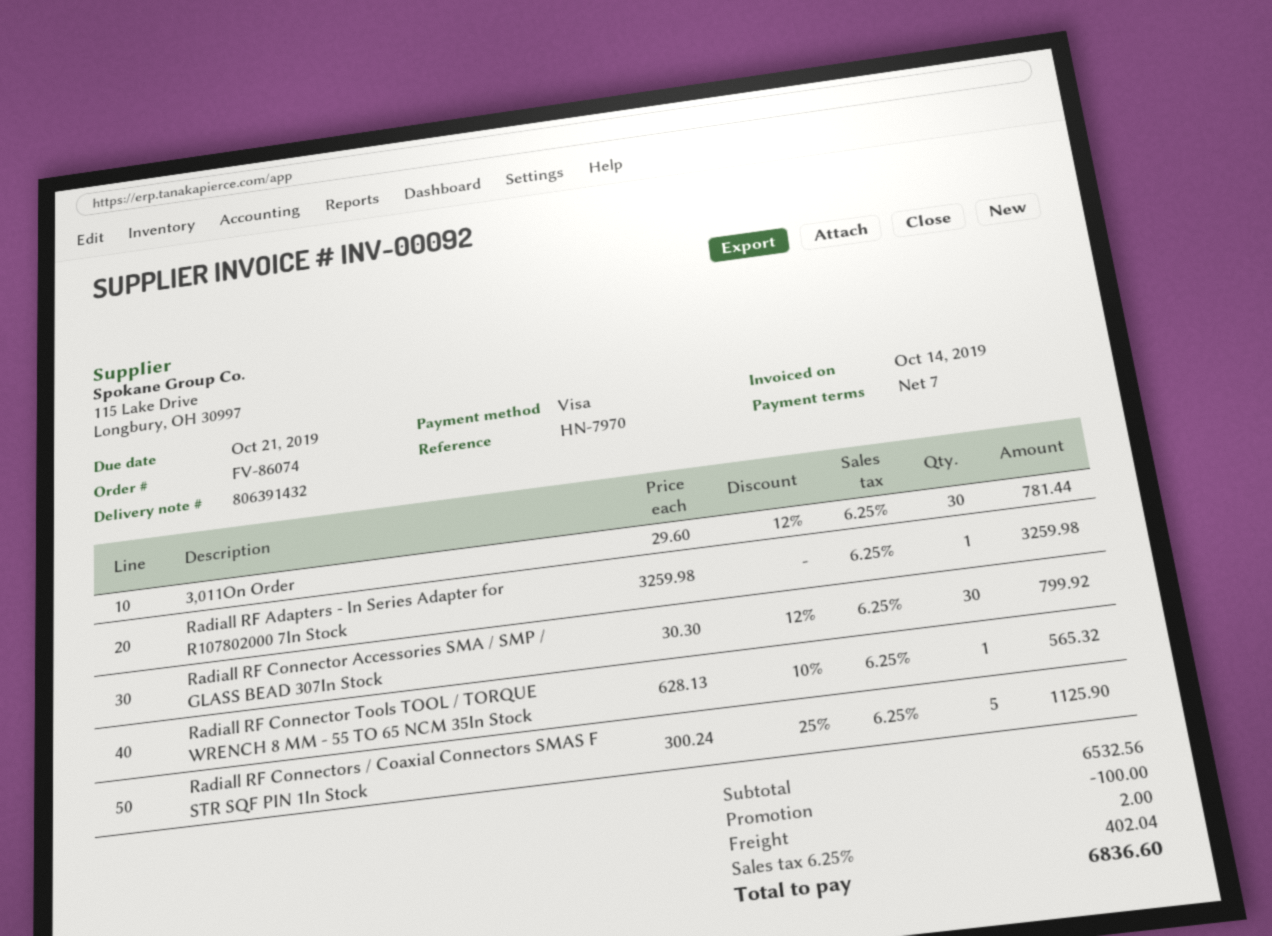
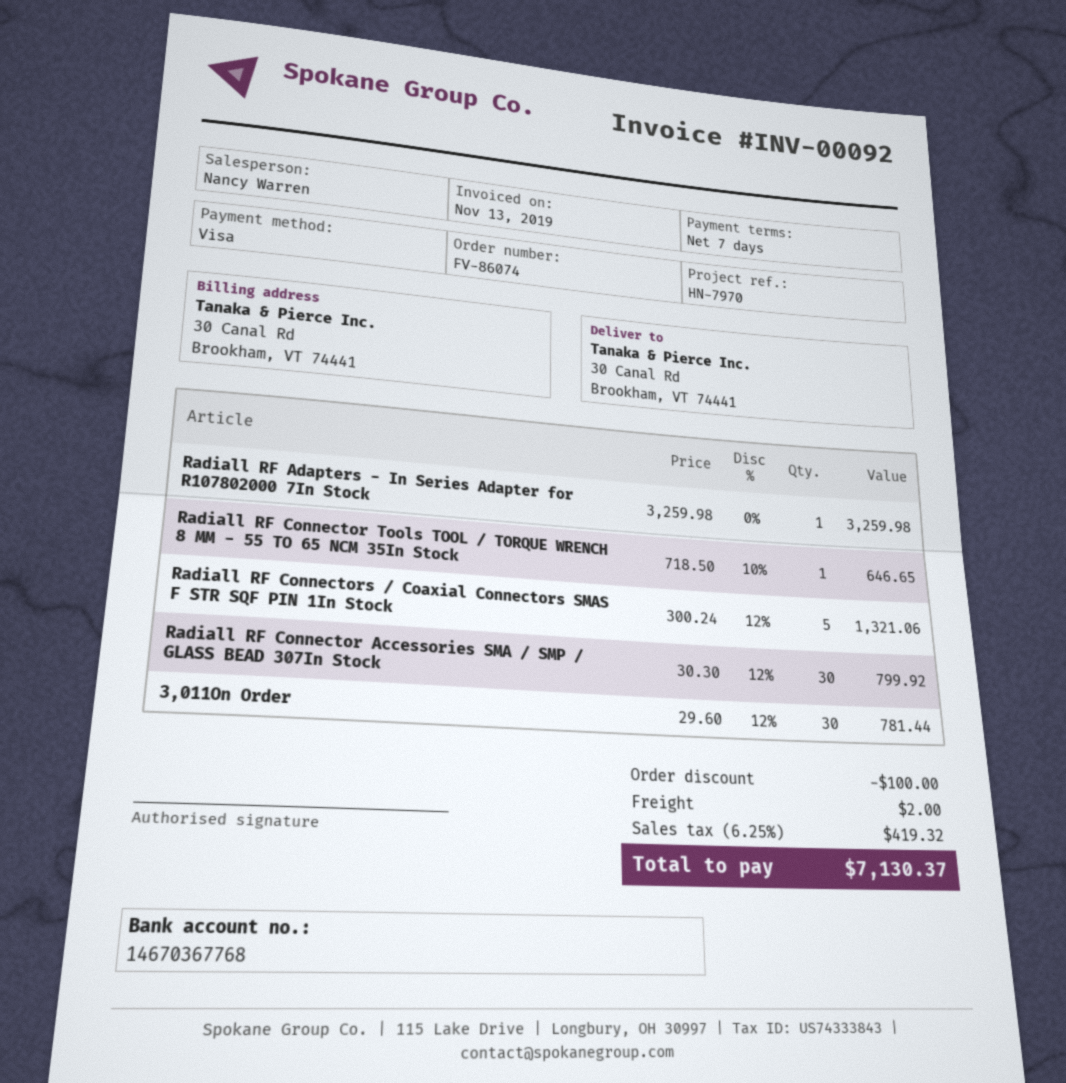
invoice date: 2019-10-14 -> 2019-11-13
Radiall RF Connector Tools TOOL / TORQUE WRENCH 8 MM - 55 TO 65 NCM 35In Stock: 1 x 628.13 - 10% = 565.32 -> 1 x 718.50 - 10% = 646.65
Radiall RF Connectors / Coaxial Connectors SMAS F STR SQF PIN 1In Stock: 5 x 300.24 - 25% = 1125.90 -> 5 x 300.24 - 12% = 1321.06
tax: 6.25% = 402.04 -> 6.25% = 419.32
total: 6836.60 -> 7130.37

